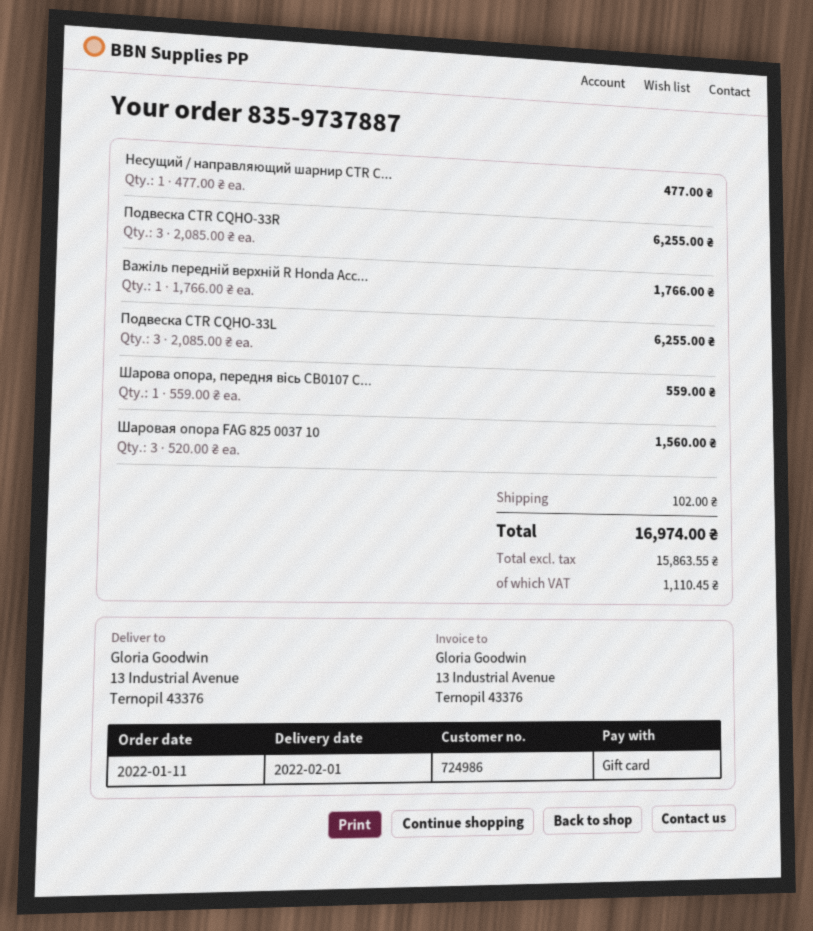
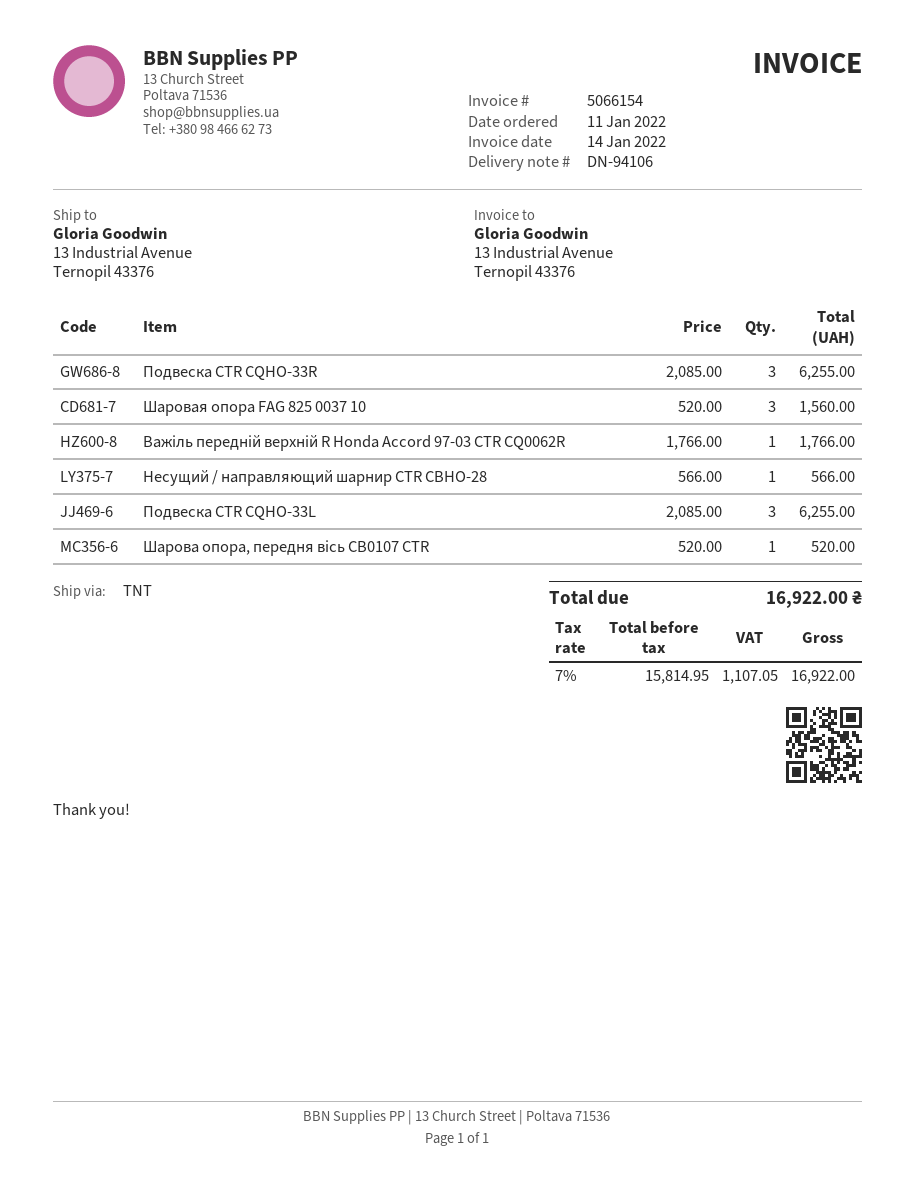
Несущий / направляющий шарнир CTR C...: 1 x 477.00 = 477.00 -> 1 x 566.00 = 566.00
Шарова опора, передня вісь CB0107 C...: 1 x 559.00 = 559.00 -> 1 x 520.00 = 520.00
shipping: 102.00 -> none
net: 15863.55 -> 15814.95
tax: 1110.45 -> 1107.05
total: 16974.00 -> 16922.00

